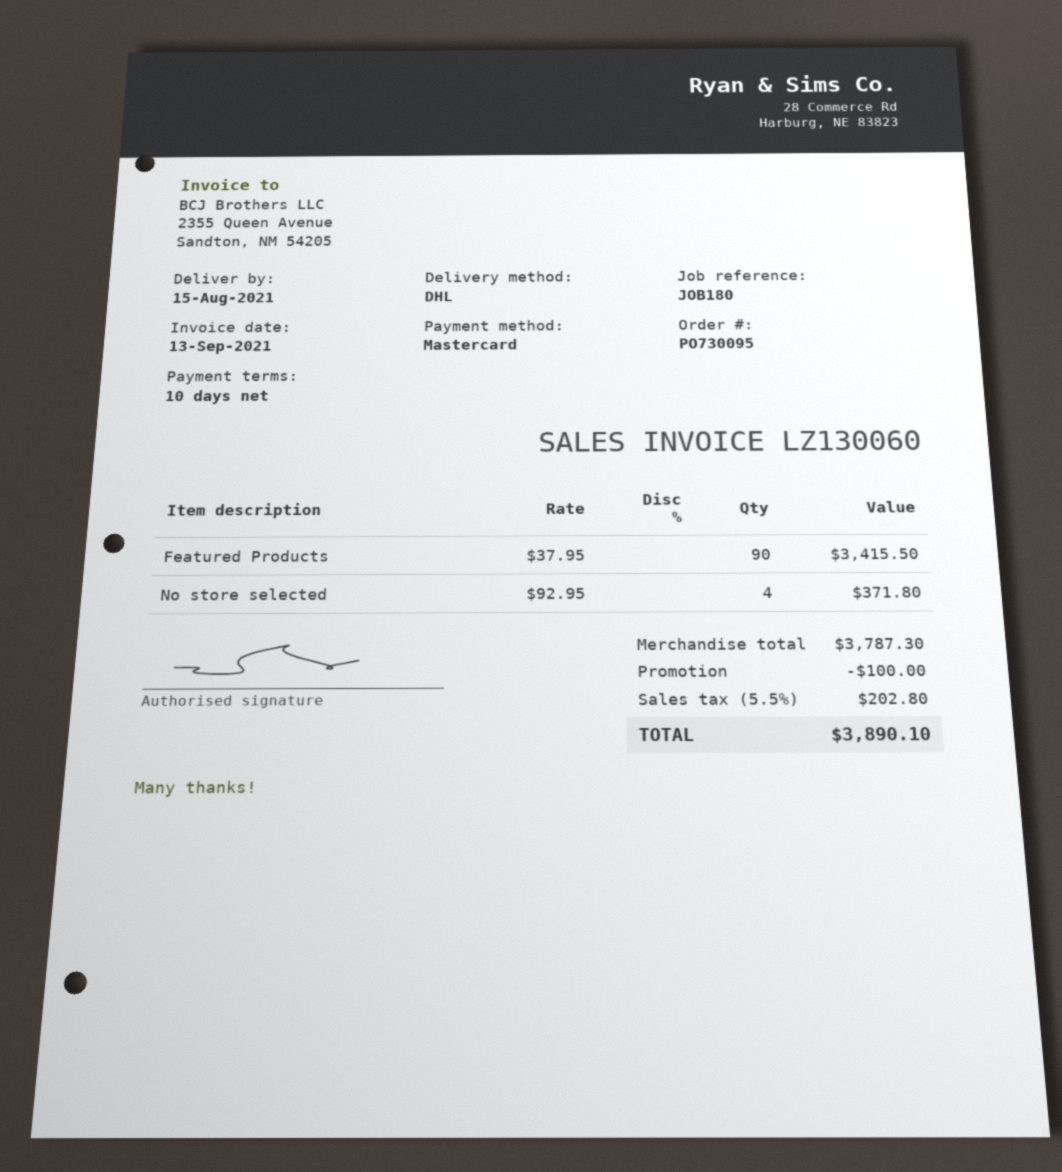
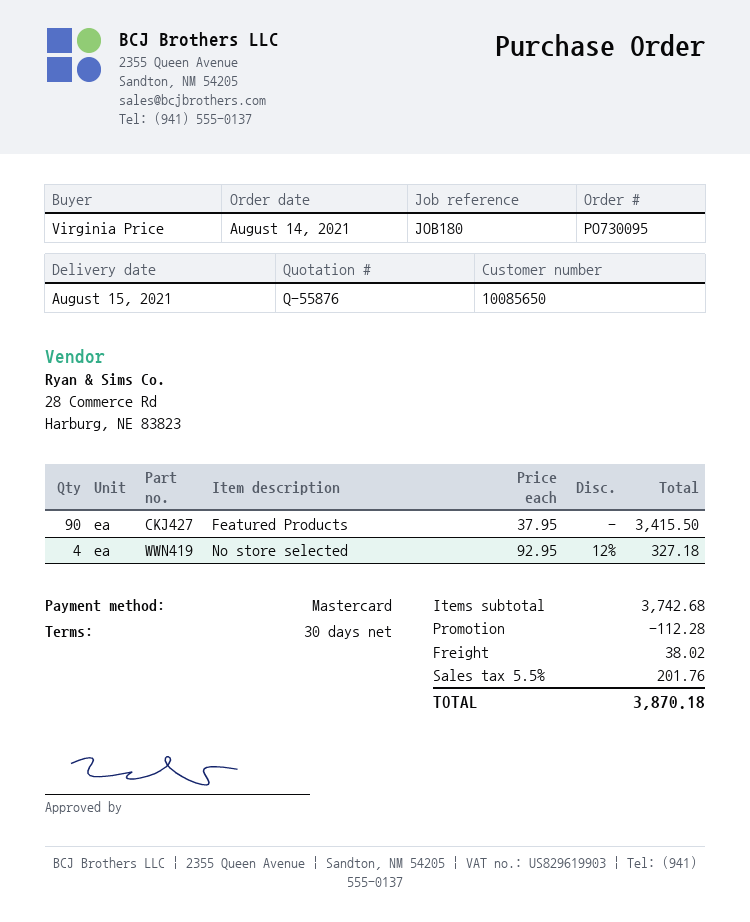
payment terms: 10 days -> 30 days
No store selected: 4 x 92.95 = 371.80 -> 4 x 92.95 - 12% = 327.18
subtotal: 3787.30 -> 3742.68
discount: 100.00 -> 112.28
shipping: none -> 38.02
tax: 5.5% = 202.80 -> 5.5% = 201.76
total: 3890.10 -> 3870.18

